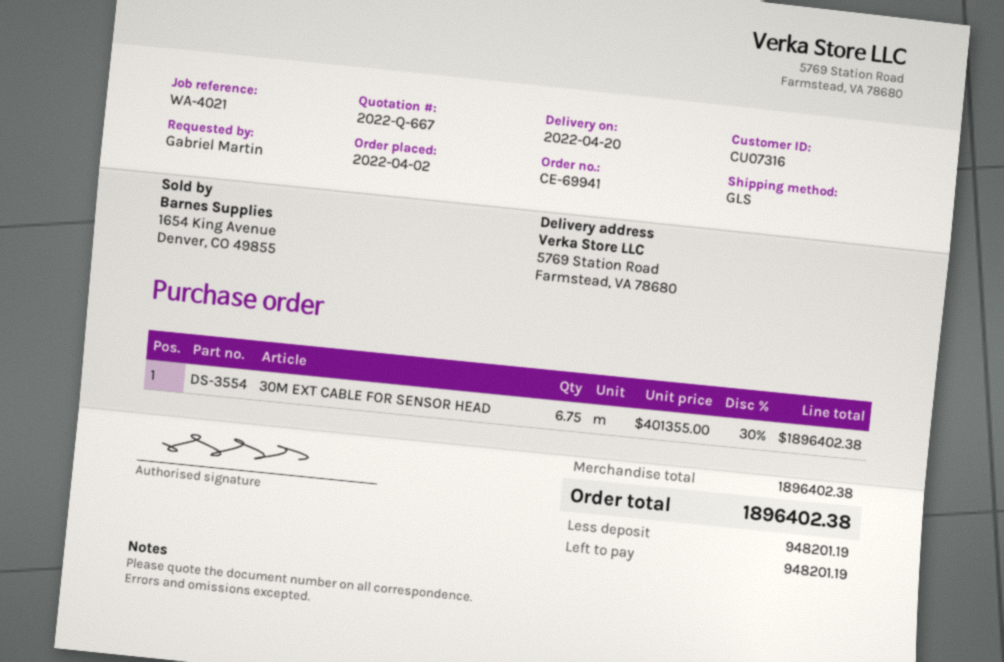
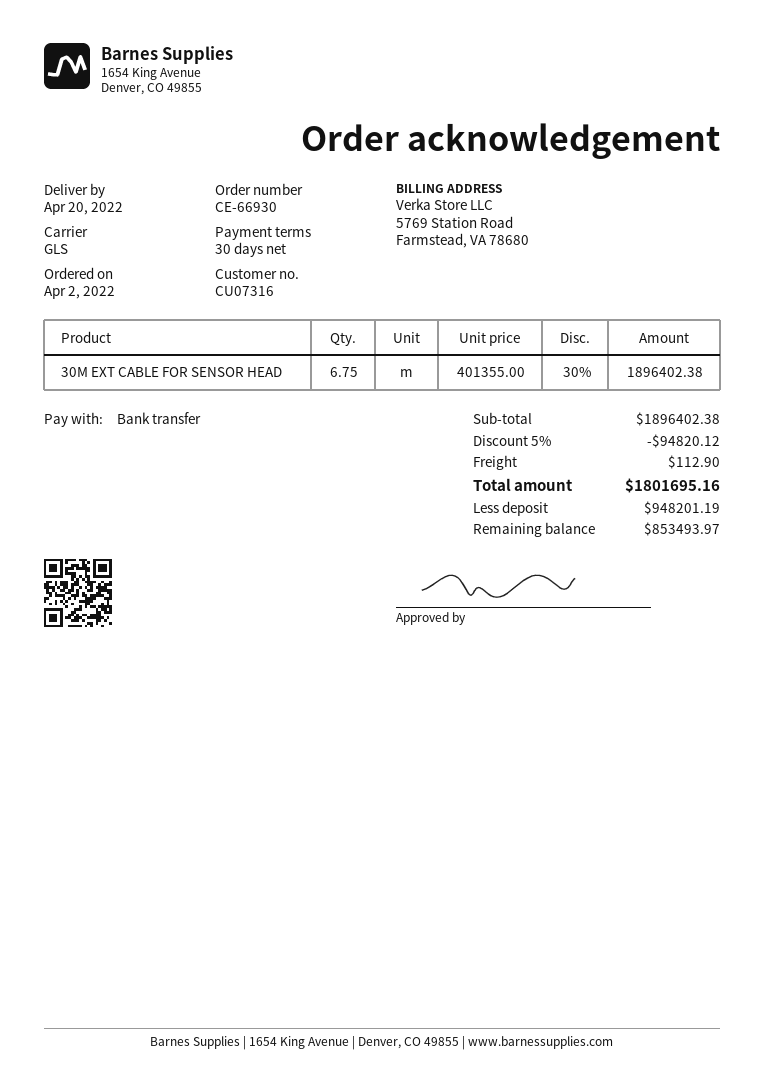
order number: CE-69941 -> CE-66930
discount: none -> 5% = 94820.12
shipping: none -> 112.90
total: 1896402.38 -> 1801695.16
balance: 948201.19 -> 853493.97

